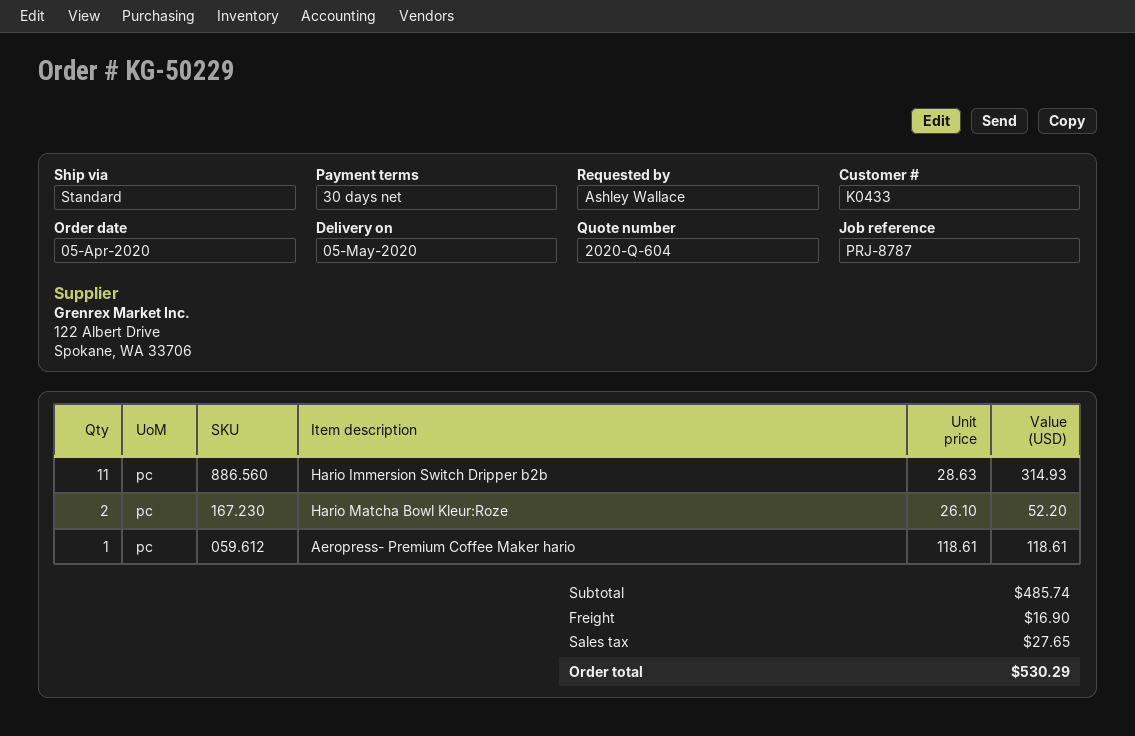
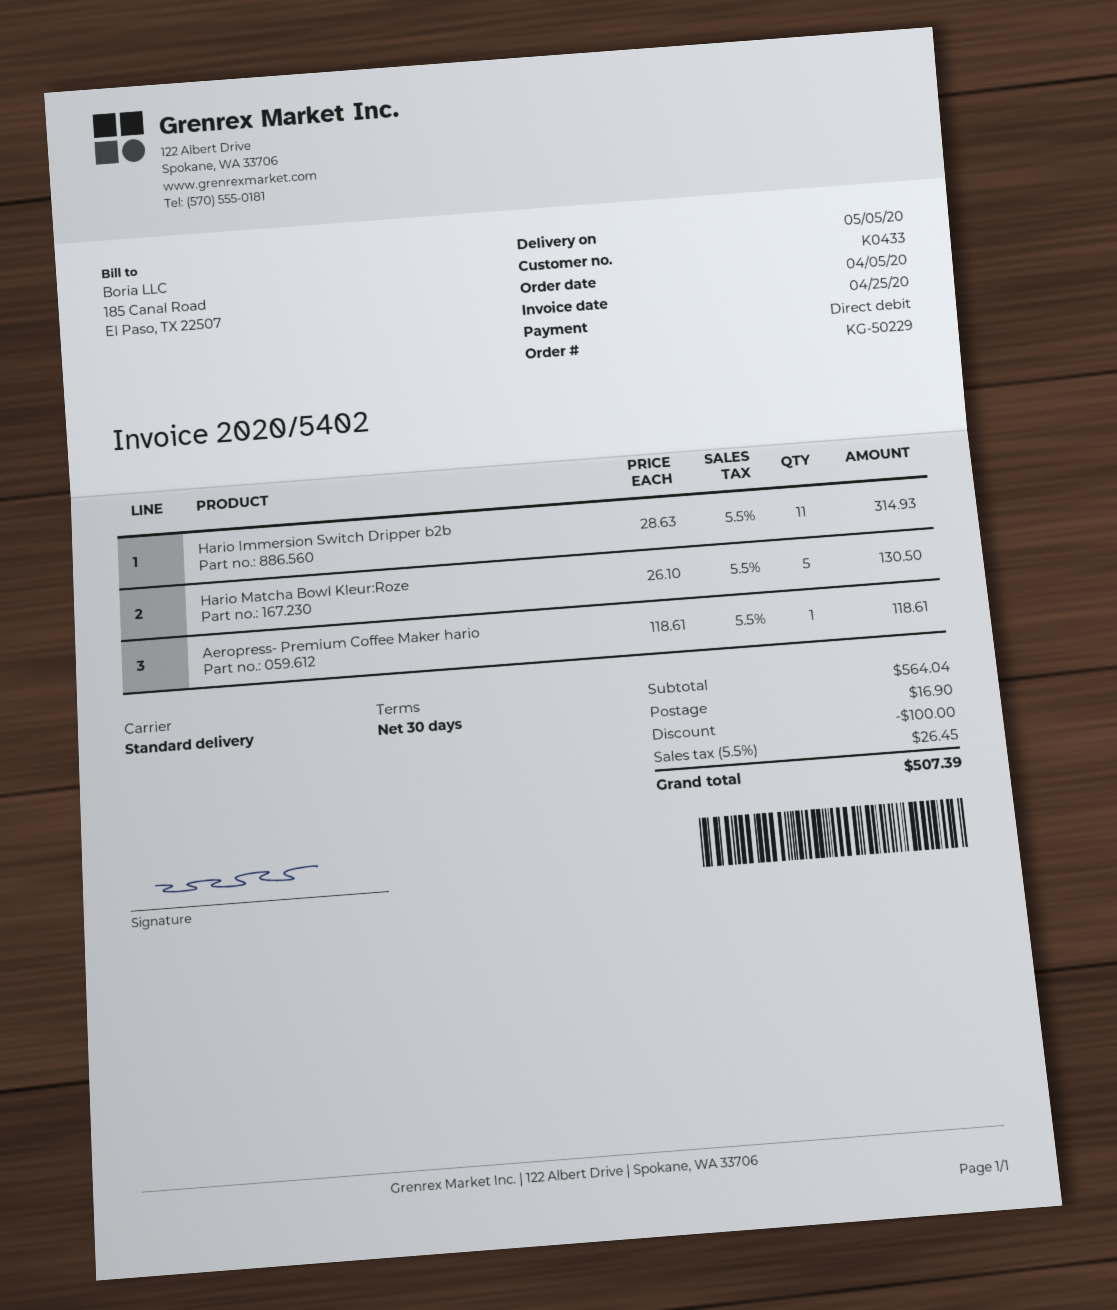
Hario Matcha Bowl Kleur:Roze: 2 x 26.10 = 52.20 -> 5 x 26.10 = 130.50
subtotal: 485.74 -> 564.04
discount: none -> 100.00
tax: 27.65 -> 26.45
total: 530.29 -> 507.39

